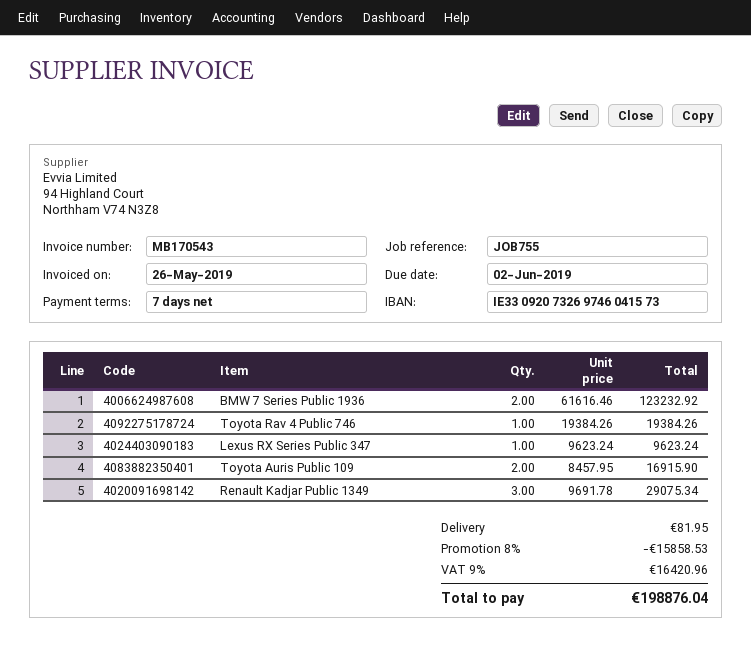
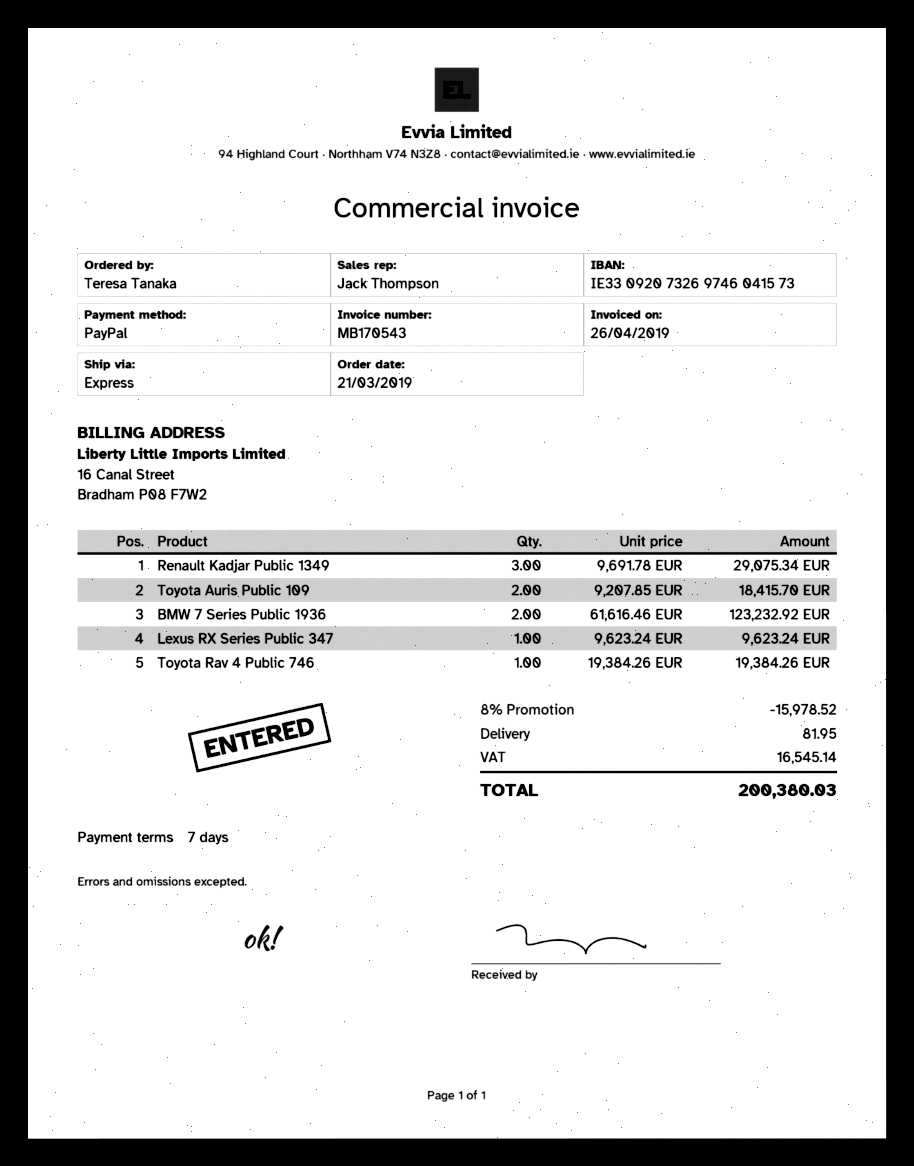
invoice date: 2019-05-26 -> 2019-04-26
Toyota Auris Public 109: 2 x 8457.95 = 16915.90 -> 2 x 9207.85 = 18415.70
discount: 8% = 15858.53 -> 8% = 15978.52
tax: 16420.96 -> 16545.14
total: 198876.04 -> 200380.03

